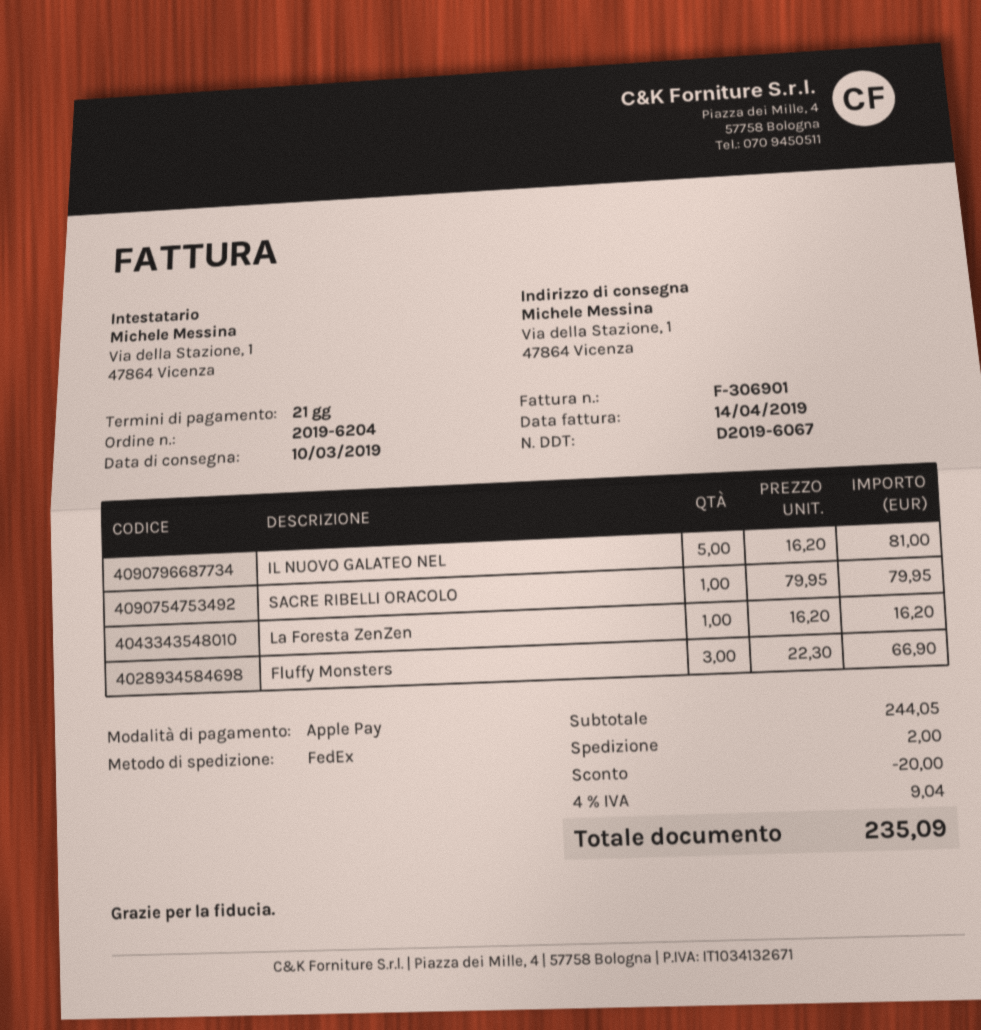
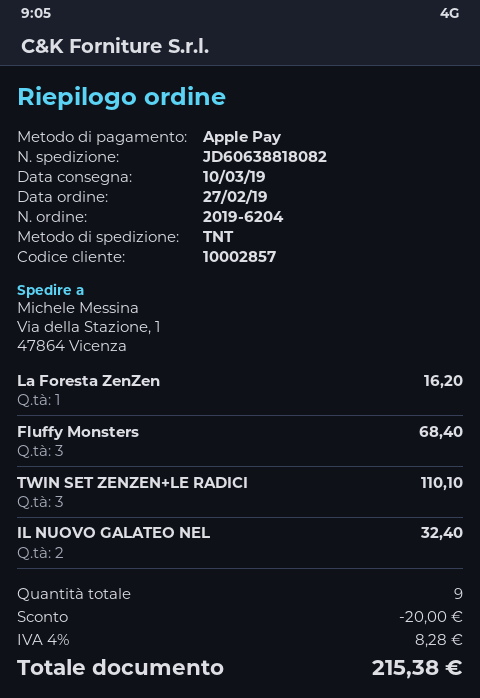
shipping method: FedEx -> TNT
IL NUOVO GALATEO NEL: 5 for 81.00 -> 2 for 32.40
SACRE RIBELLI ORACOLO: 1 for 79.95 -> none
Fluffy Monsters: 3 for 66.90 -> 3 for 68.40
TWIN SET ZENZEN+LE RADICI: none -> 3 for 110.10
shipping: 2.00 -> none
tax: 4% = 9.04 -> 4% = 8.28
total: 235.09 -> 215.38

